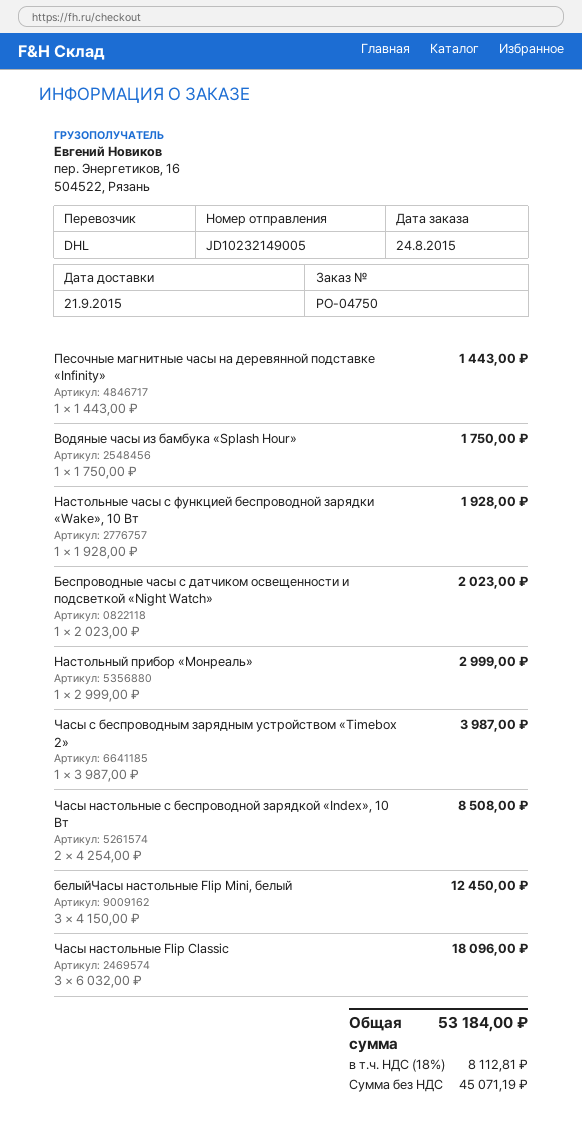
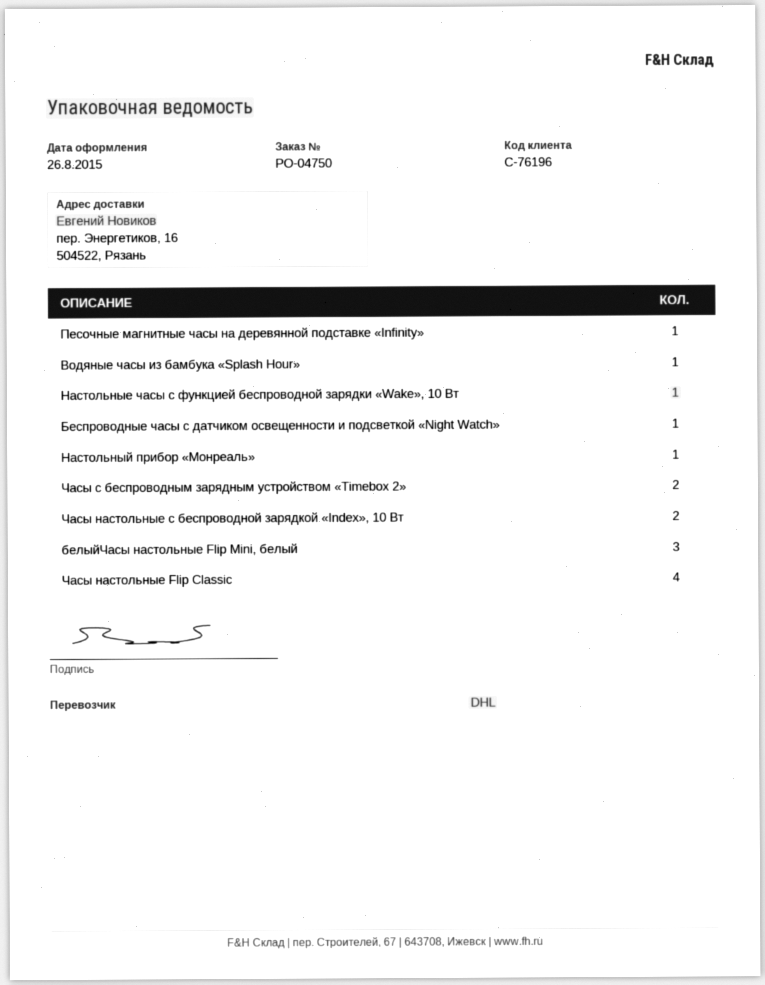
order date: 2015-08-24 -> 2015-08-26
Часы с беспроводным зарядным устройством «Timebox 2»: 1 -> 2
Часы настольные Flip Classic: 3 -> 4

